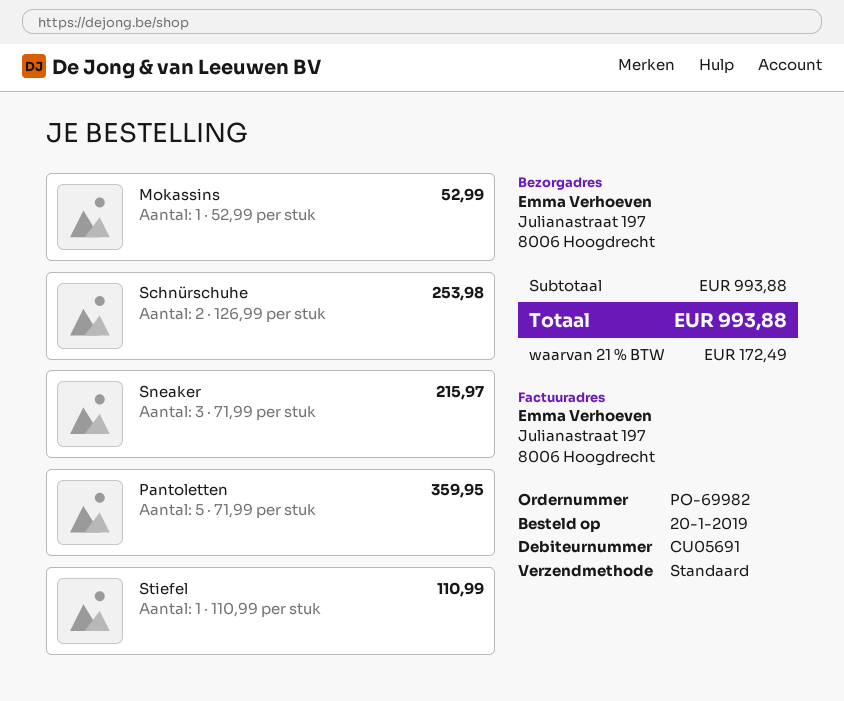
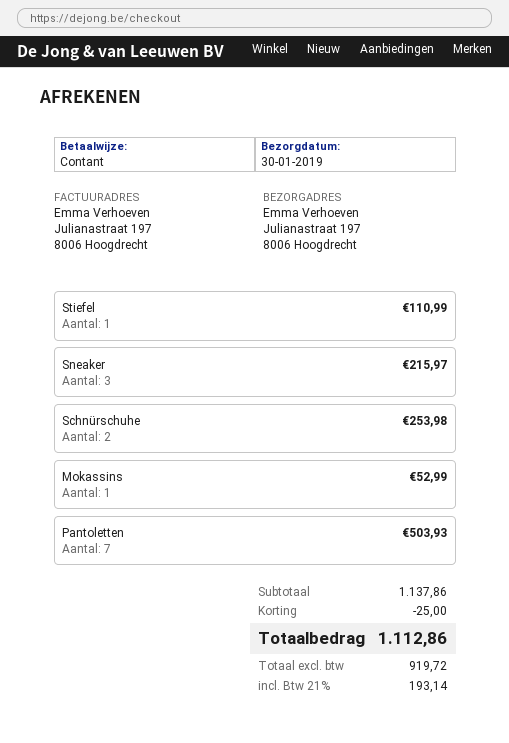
Pantoletten: 5 for 359.95 -> 7 for 503.93
subtotal: 993.88 -> 1137.86
discount: none -> 25.00
tax: 21% = 172.49 -> 21% = 193.14
total: 993.88 -> 1112.86

